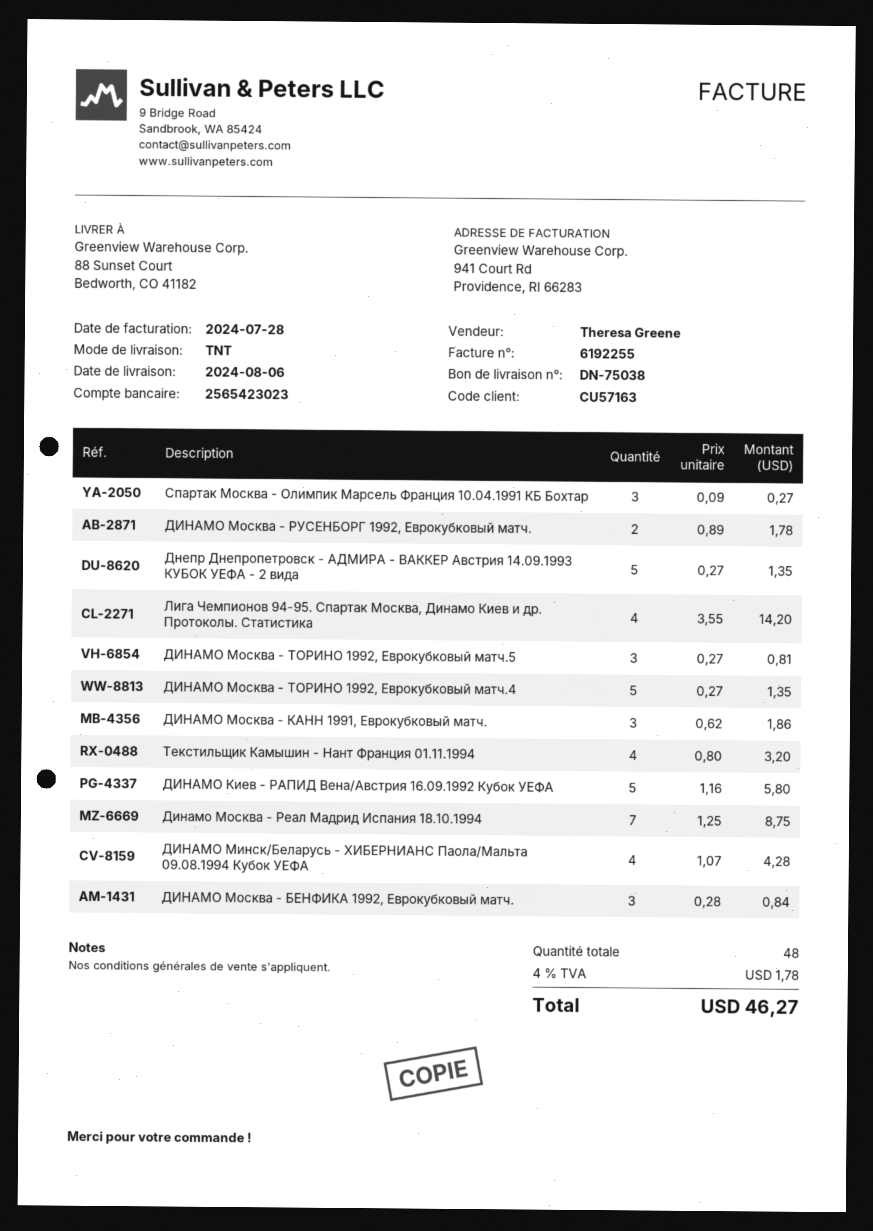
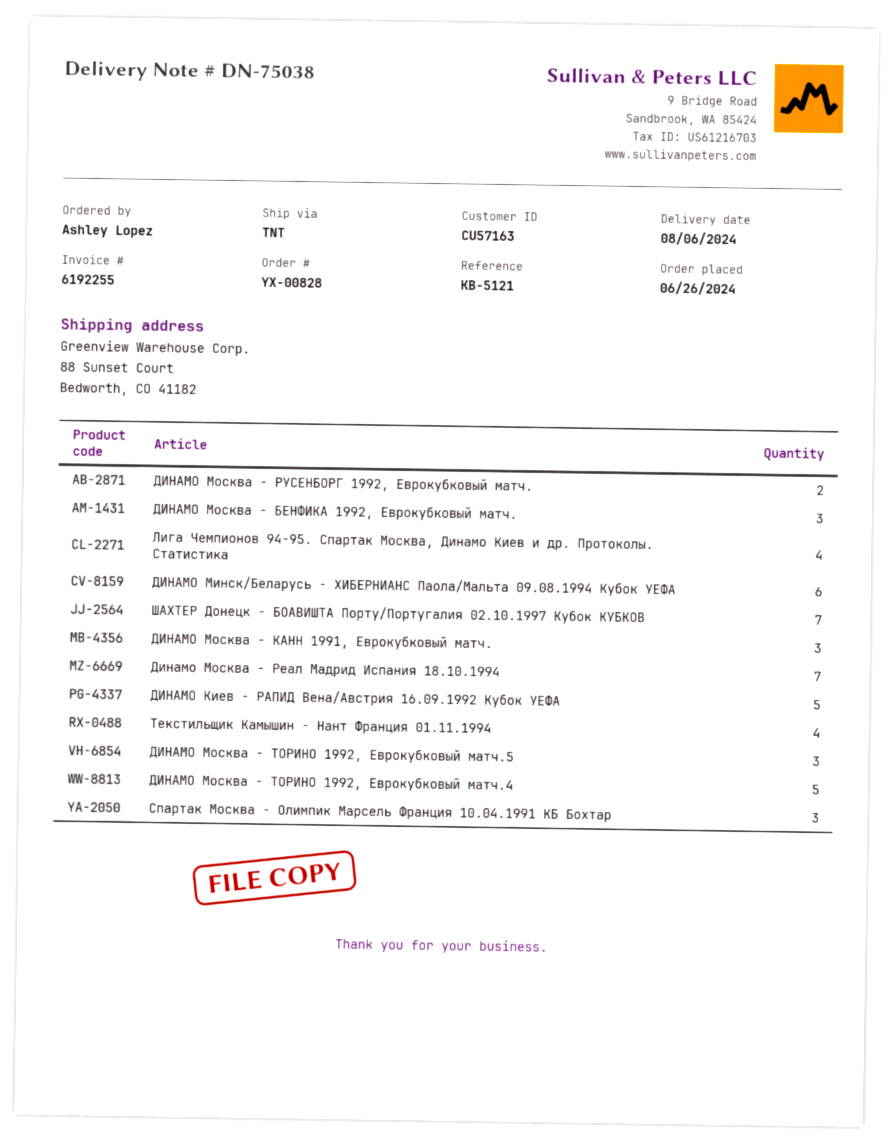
Днепр Днепропетровск - АДМИРА - ВАККЕР Австрия 14.09.1993 КУБОК УЕФА - 2 вида: 5 -> none
ДИНАМО Минск/Беларусь - ХИБЕРНИАНС Паола/Мальта 09.08.1994 Кубок УЕФА: 4 -> 6
ШАХТЕР Донецк - БОАВИШТА Порту/Португалия 02.10.1997 Кубок КУБКОВ: none -> 7

